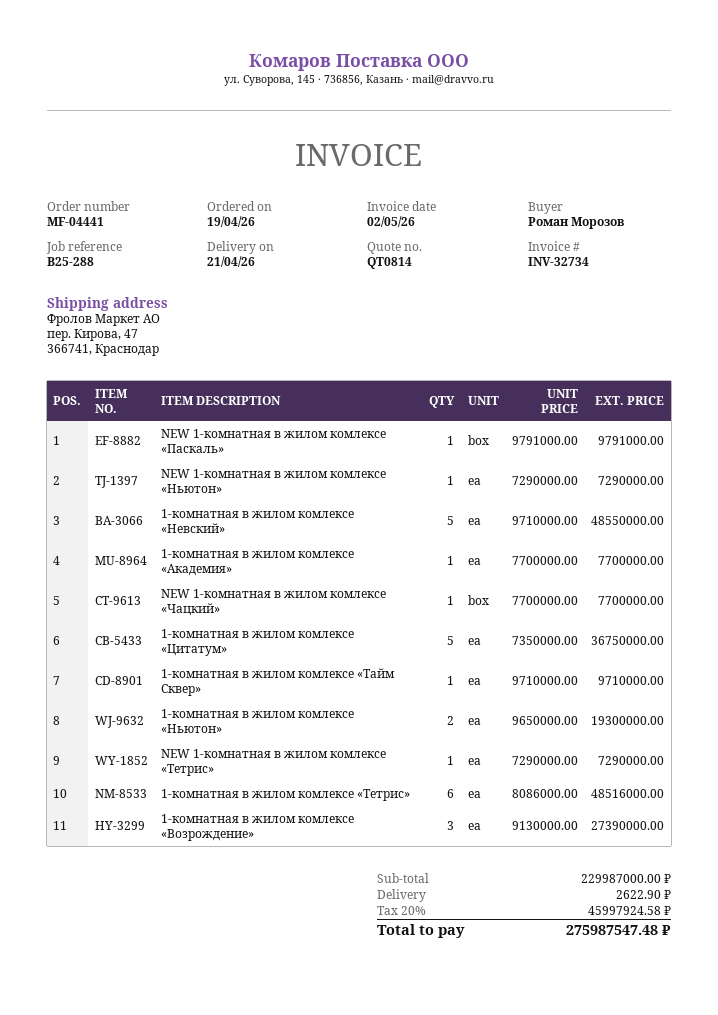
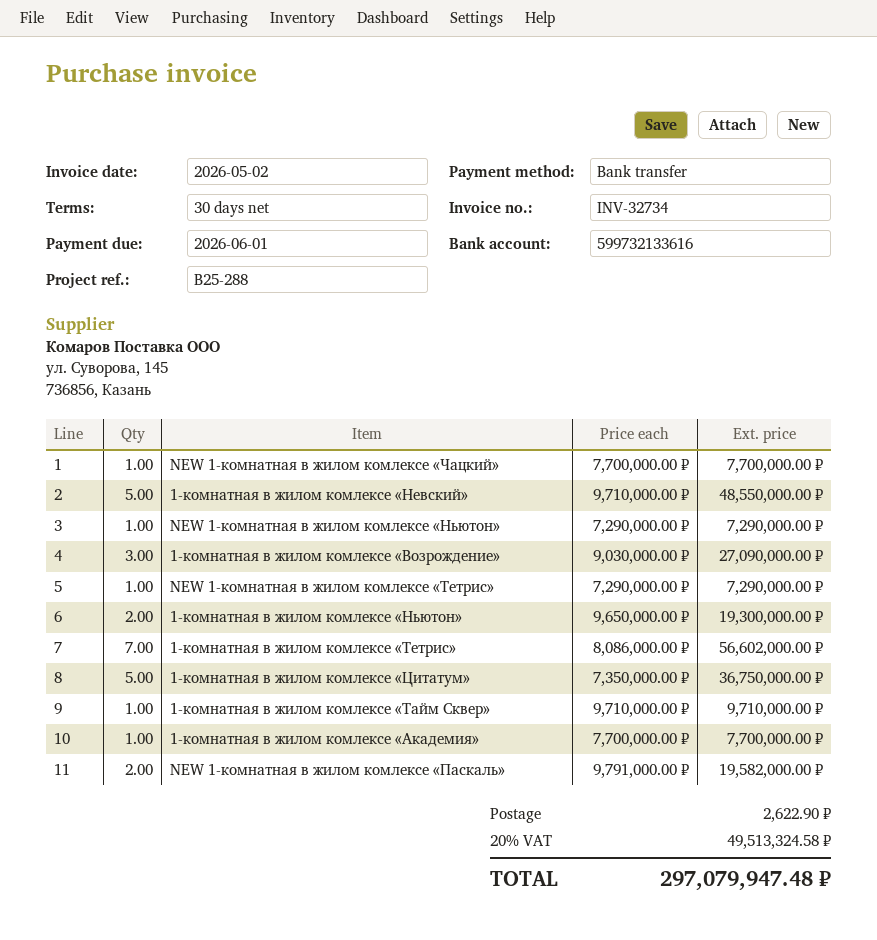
NEW 1-комнатная в жилом комлексе «Паскаль»: 1 x 9791000.00 = 9791000.00 -> 2 x 9791000.00 = 19582000.00
1-комнатная в жилом комлексе «Тетрис»: 6 x 8086000.00 = 48516000.00 -> 7 x 8086000.00 = 56602000.00
1-комнатная в жилом комлексе «Возрождение»: 3 x 9130000.00 = 27390000.00 -> 3 x 9030000.00 = 27090000.00
tax: 20% = 45997924.58 -> 20% = 49513324.58
total: 275987547.48 -> 297079947.48

